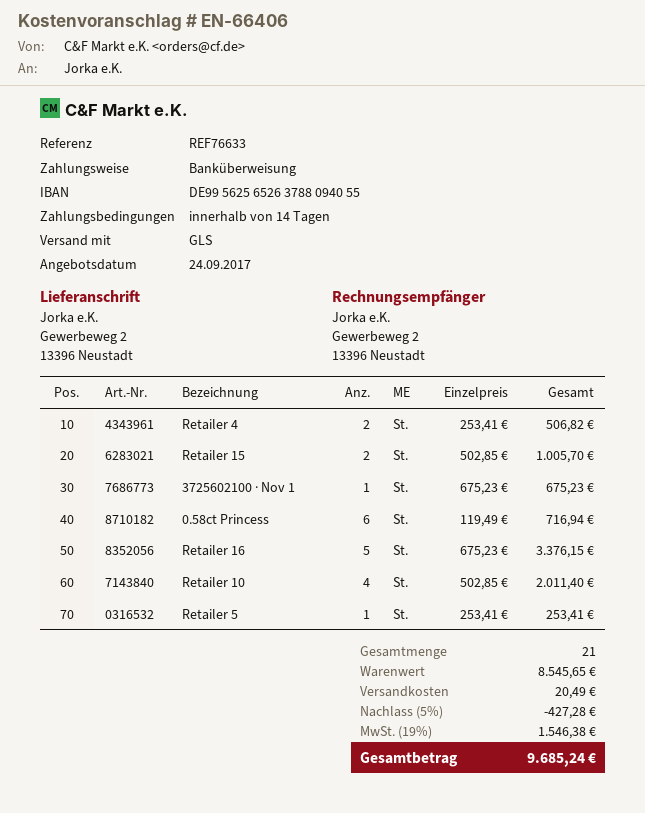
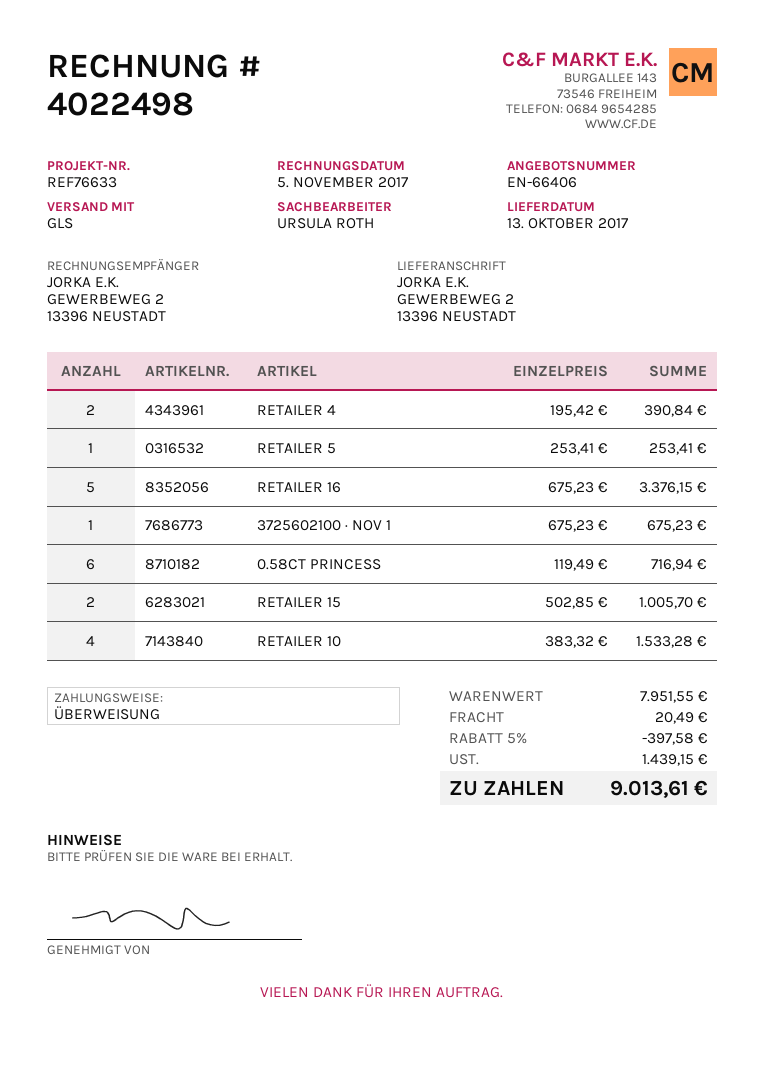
Retailer 4: 2 x 253.41 = 506.82 -> 2 x 195.42 = 390.84
Retailer 10: 4 x 502.85 = 2011.40 -> 4 x 383.32 = 1533.28
subtotal: 8545.65 -> 7951.55
discount: 5% = 427.28 -> 5% = 397.58
tax: 1546.38 -> 1439.15
total: 9685.24 -> 9013.61

